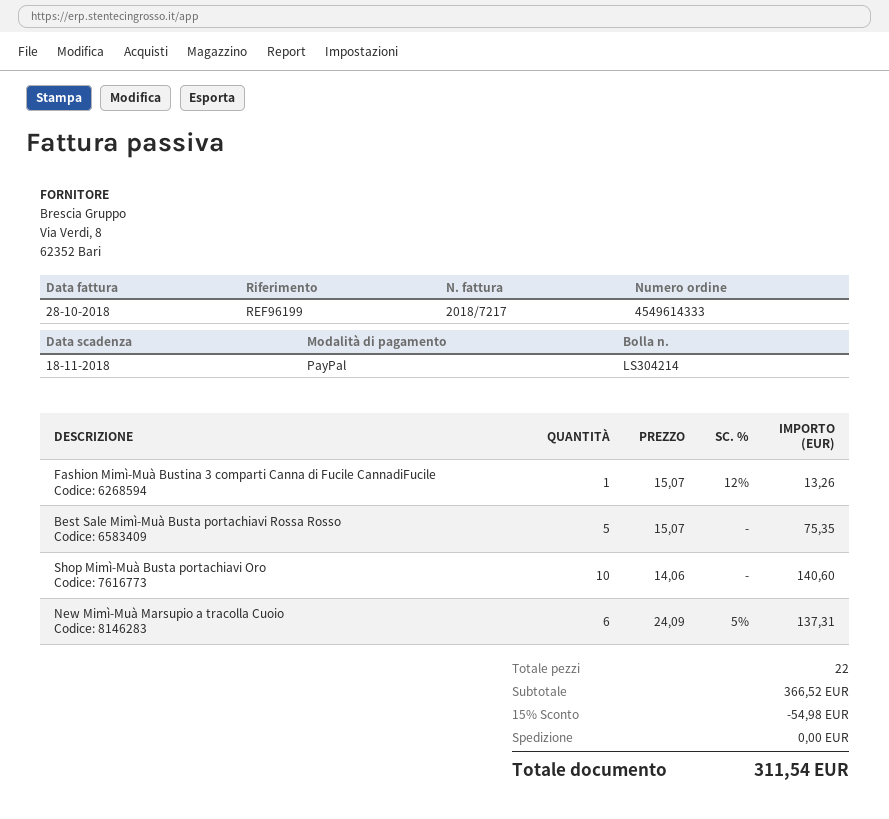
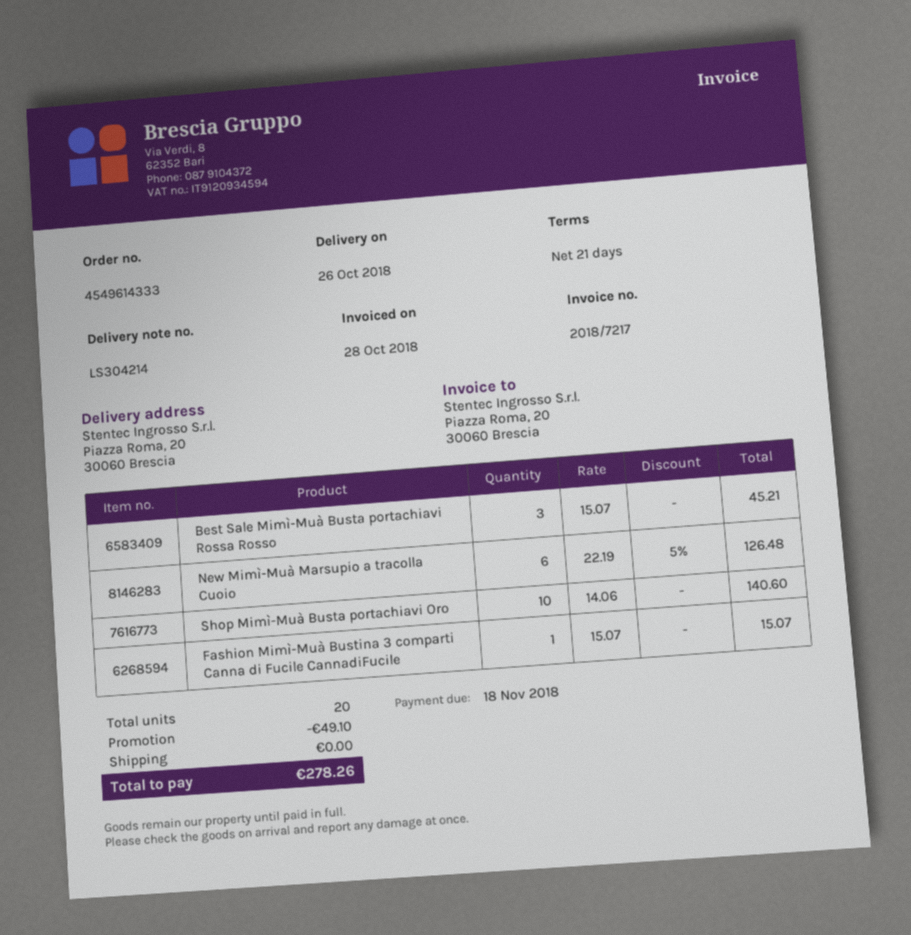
Fashion Mimì-Muà Bustina 3 comparti Canna di Fucile CannadiFucile: 1 x 15.07 - 12% = 13.26 -> 1 x 15.07 = 15.07
Best Sale Mimì-Muà Busta portachiavi Rossa Rosso: 5 x 15.07 = 75.35 -> 3 x 15.07 = 45.21
New Mimì-Muà Marsupio a tracolla Cuoio: 6 x 24.09 - 5% = 137.31 -> 6 x 22.19 - 5% = 126.48
total quantity: 22 -> 20
discount: 54.98 -> 49.10
total: 311.54 -> 278.26

